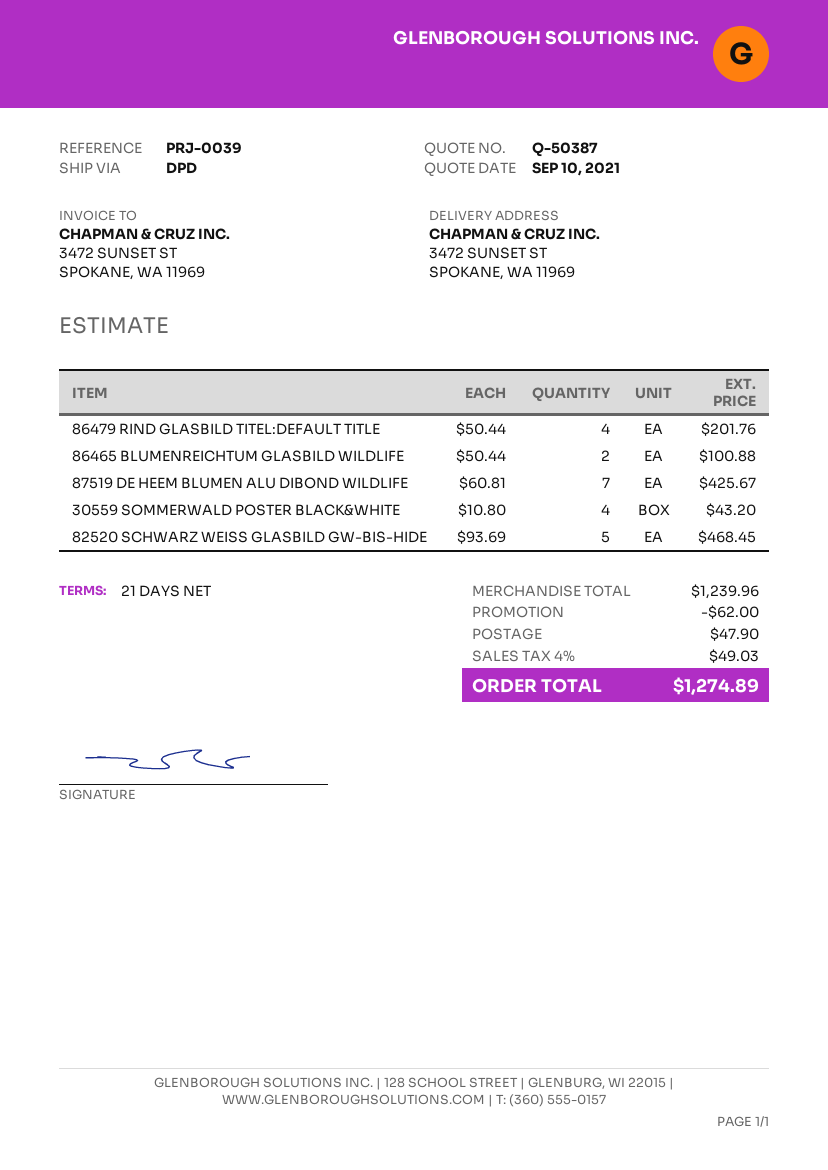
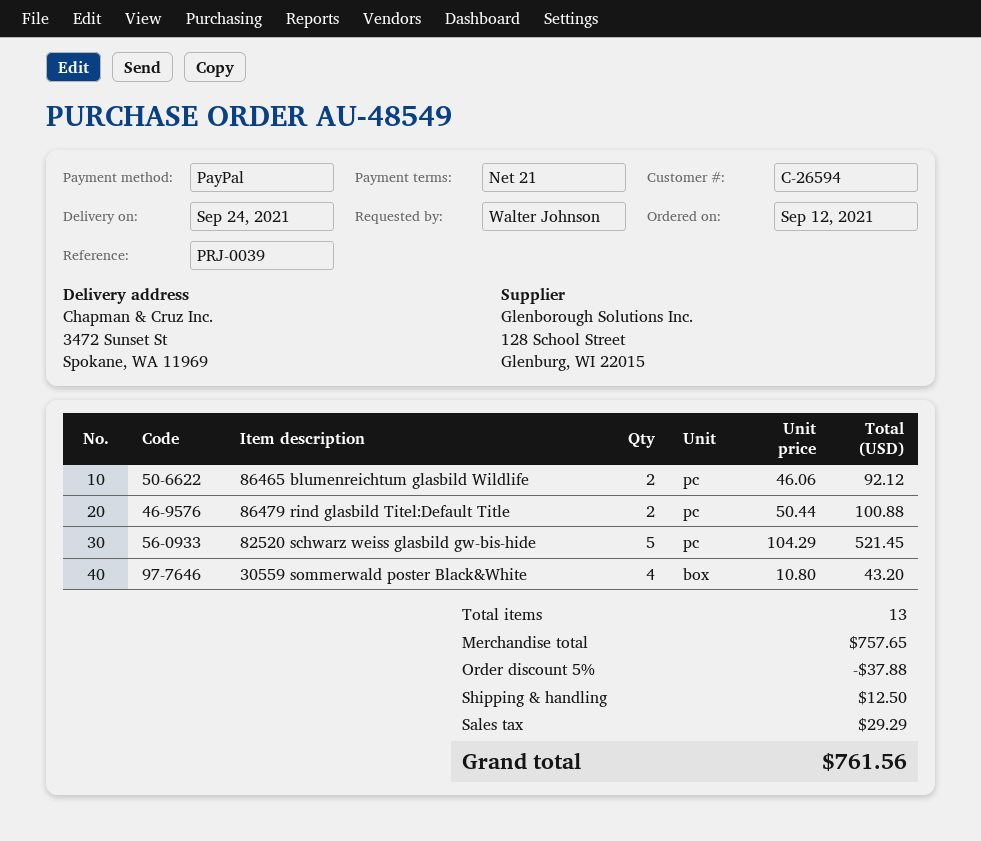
86479 RIND GLASBILD TITEL:DEFAULT TITLE: 4 x 50.44 = 201.76 -> 2 x 50.44 = 100.88
86465 BLUMENREICHTUM GLASBILD WILDLIFE: 2 x 50.44 = 100.88 -> 2 x 46.06 = 92.12
87519 DE HEEM BLUMEN ALU DIBOND WILDLIFE: 7 x 60.81 = 425.67 -> none
82520 SCHWARZ WEISS GLASBILD GW-BIS-HIDE: 5 x 93.69 = 468.45 -> 5 x 104.29 = 521.45
subtotal: 1239.96 -> 757.65
discount: 62.00 -> 37.88
shipping: 47.90 -> 12.50
tax: 49.03 -> 29.29
total: 1274.89 -> 761.56

